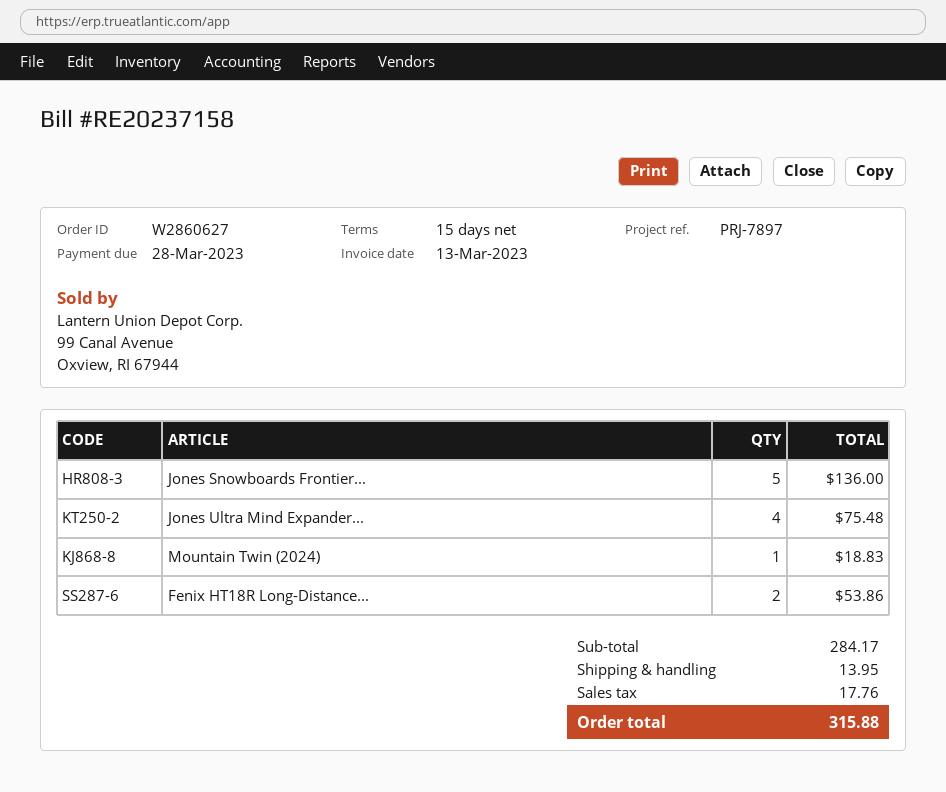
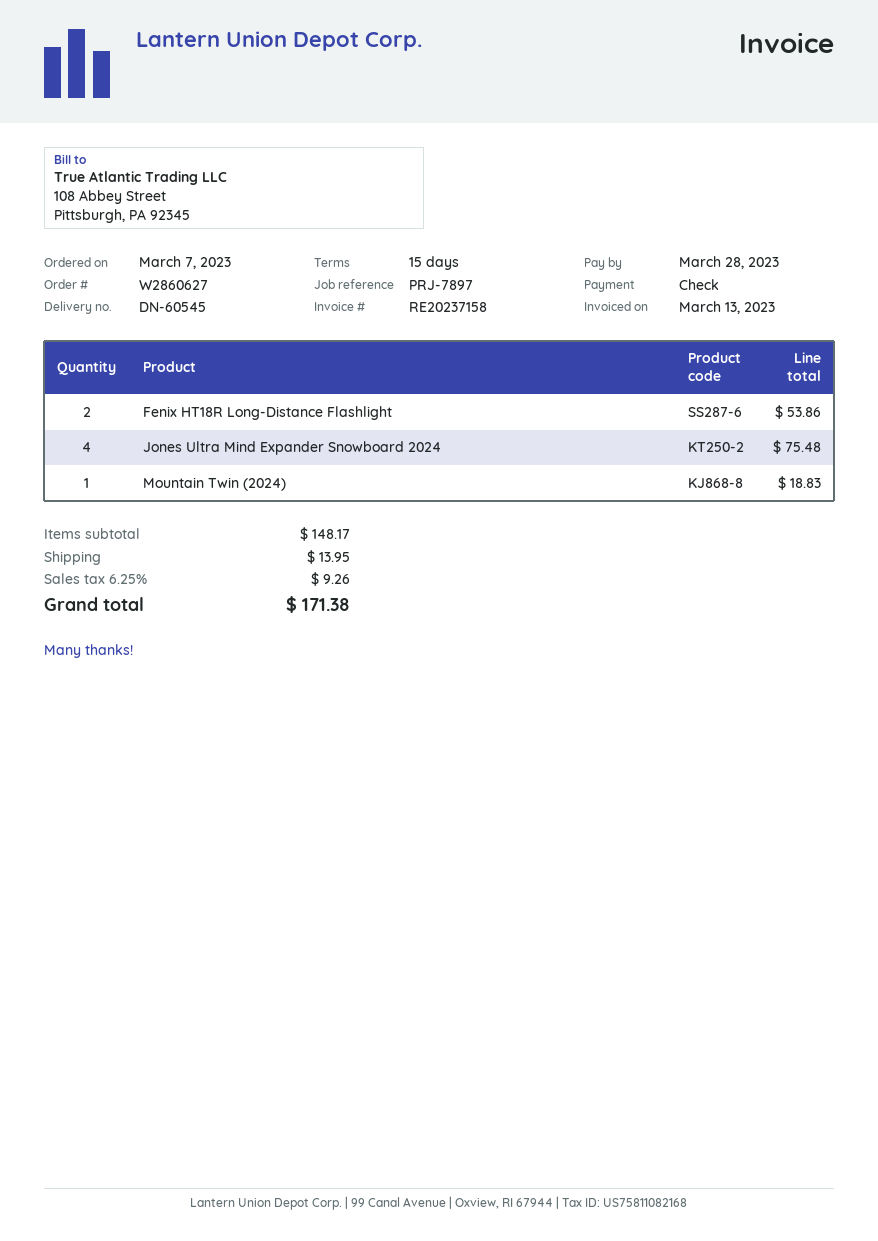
Jones Snowboards Frontier...: 5 for 136.00 -> none
subtotal: 284.17 -> 148.17
tax: 17.76 -> 9.26
total: 315.88 -> 171.38

